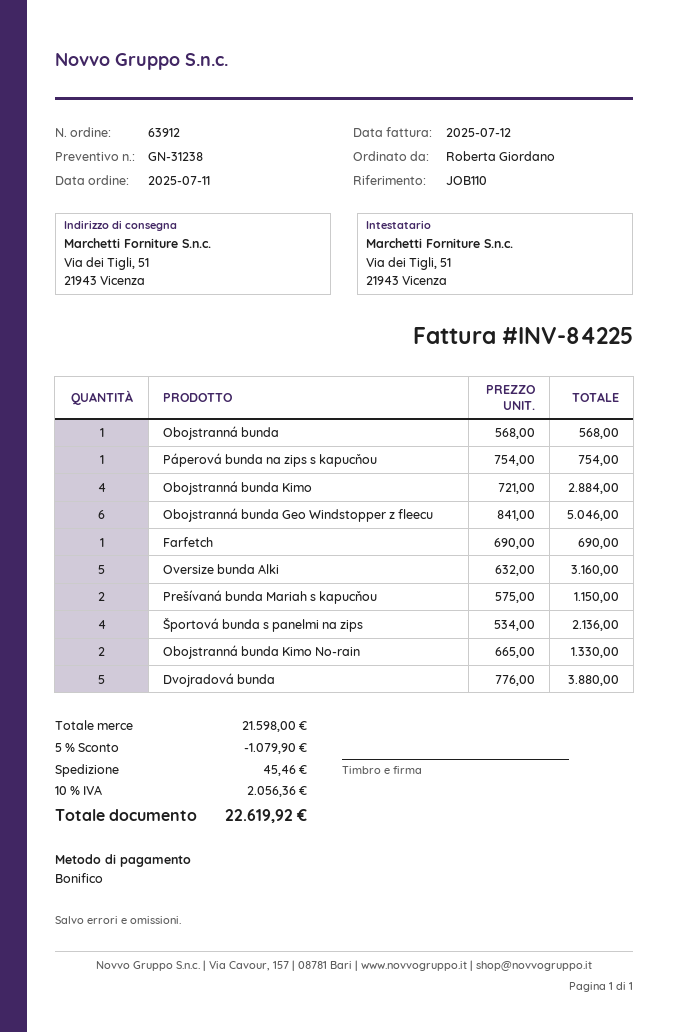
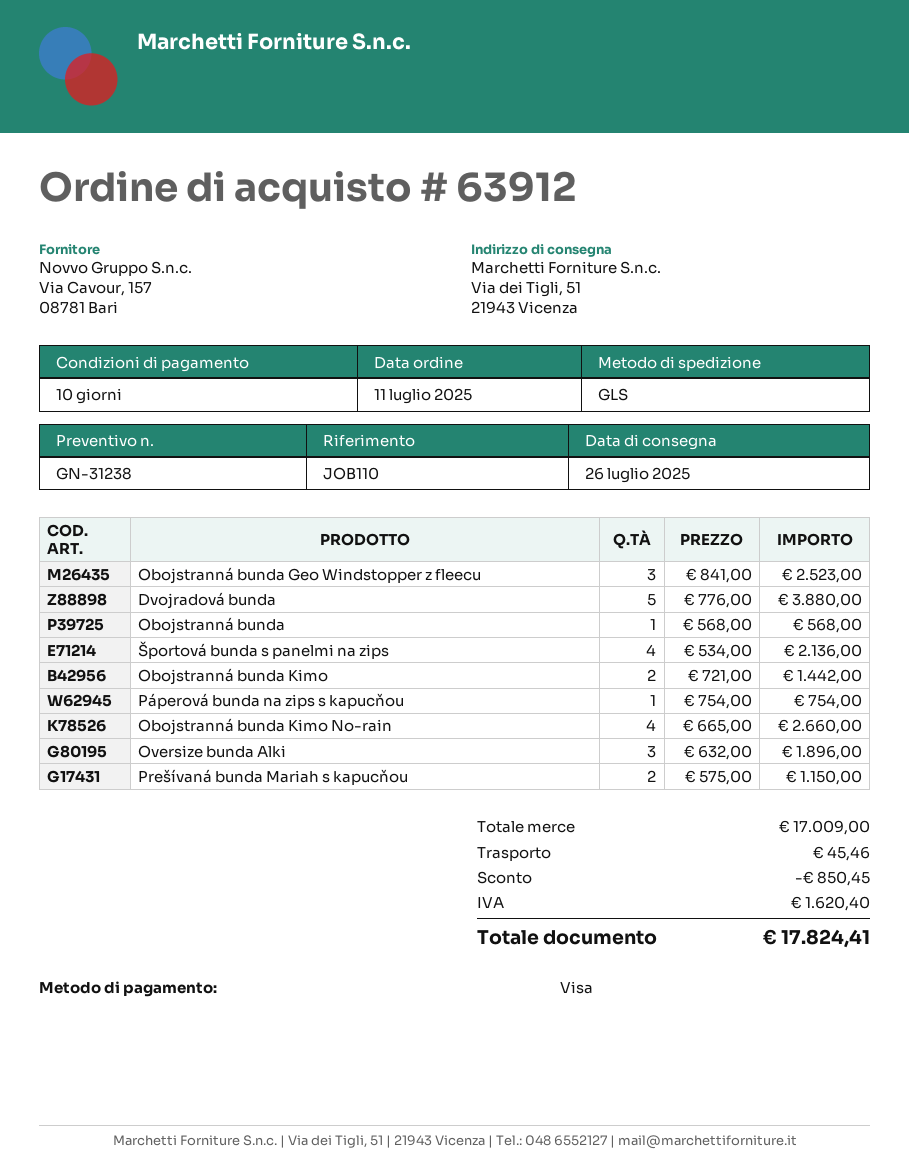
payment method: bank transfer -> Visa
Obojstranná bunda Kimo: 4 x 721.00 = 2884.00 -> 2 x 721.00 = 1442.00
Obojstranná bunda Geo Windstopper z fleecu: 6 x 841.00 = 5046.00 -> 3 x 841.00 = 2523.00
Farfetch: 1 x 690.00 = 690.00 -> none
Oversize bunda Alki: 5 x 632.00 = 3160.00 -> 3 x 632.00 = 1896.00
Obojstranná bunda Kimo No-rain: 2 x 665.00 = 1330.00 -> 4 x 665.00 = 2660.00
subtotal: 21598.00 -> 17009.00
discount: 1079.90 -> 850.45
tax: 2056.36 -> 1620.40
total: 22619.92 -> 17824.41

